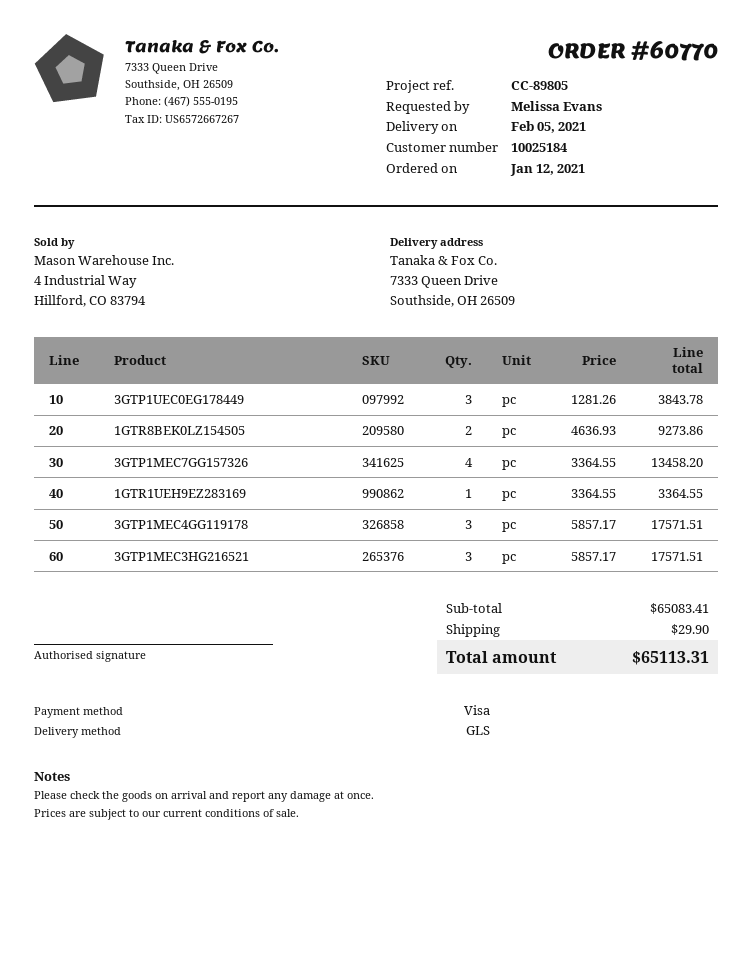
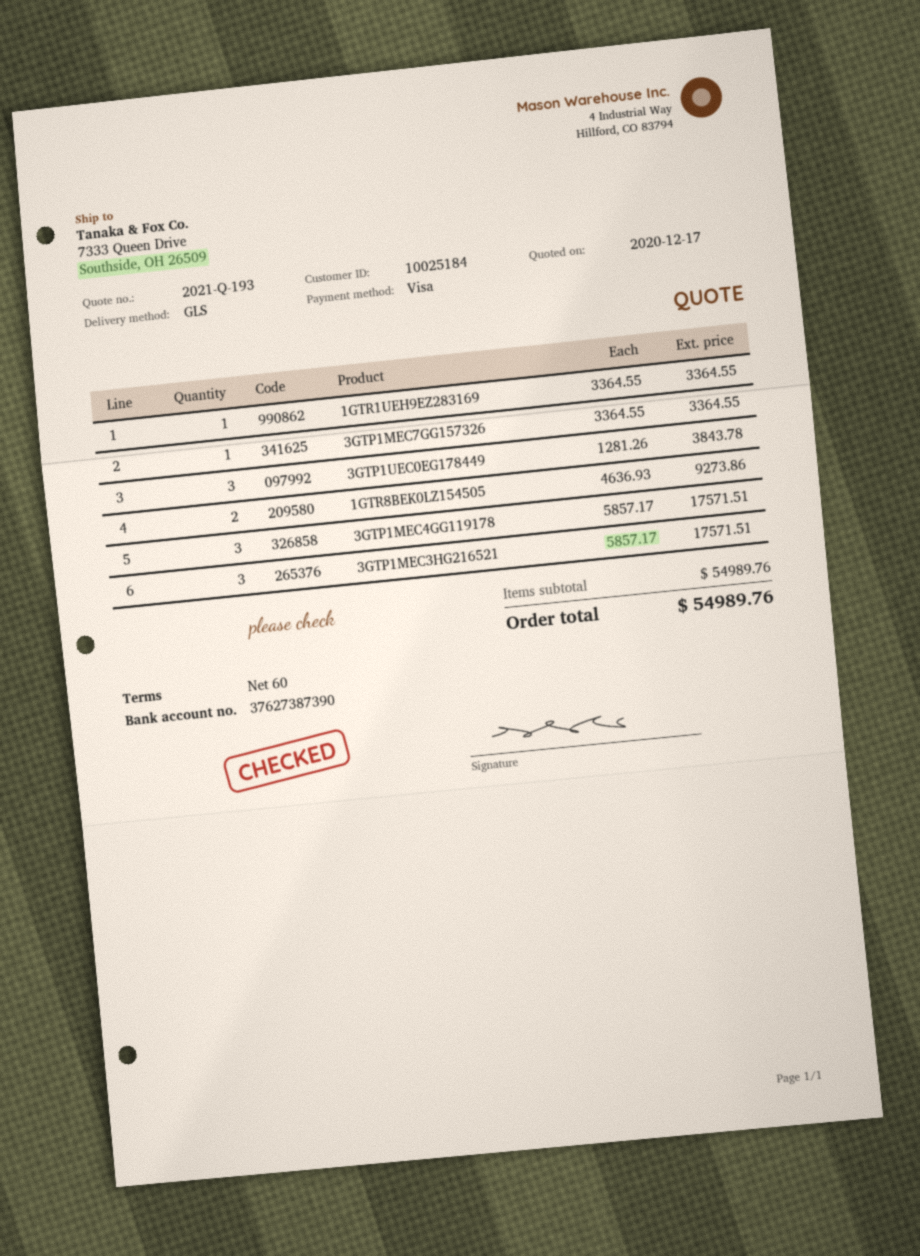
3GTP1MEC7GG157326: 4 x 3364.55 = 13458.20 -> 1 x 3364.55 = 3364.55
subtotal: 65083.41 -> 54989.76
shipping: 29.90 -> none
total: 65113.31 -> 54989.76

